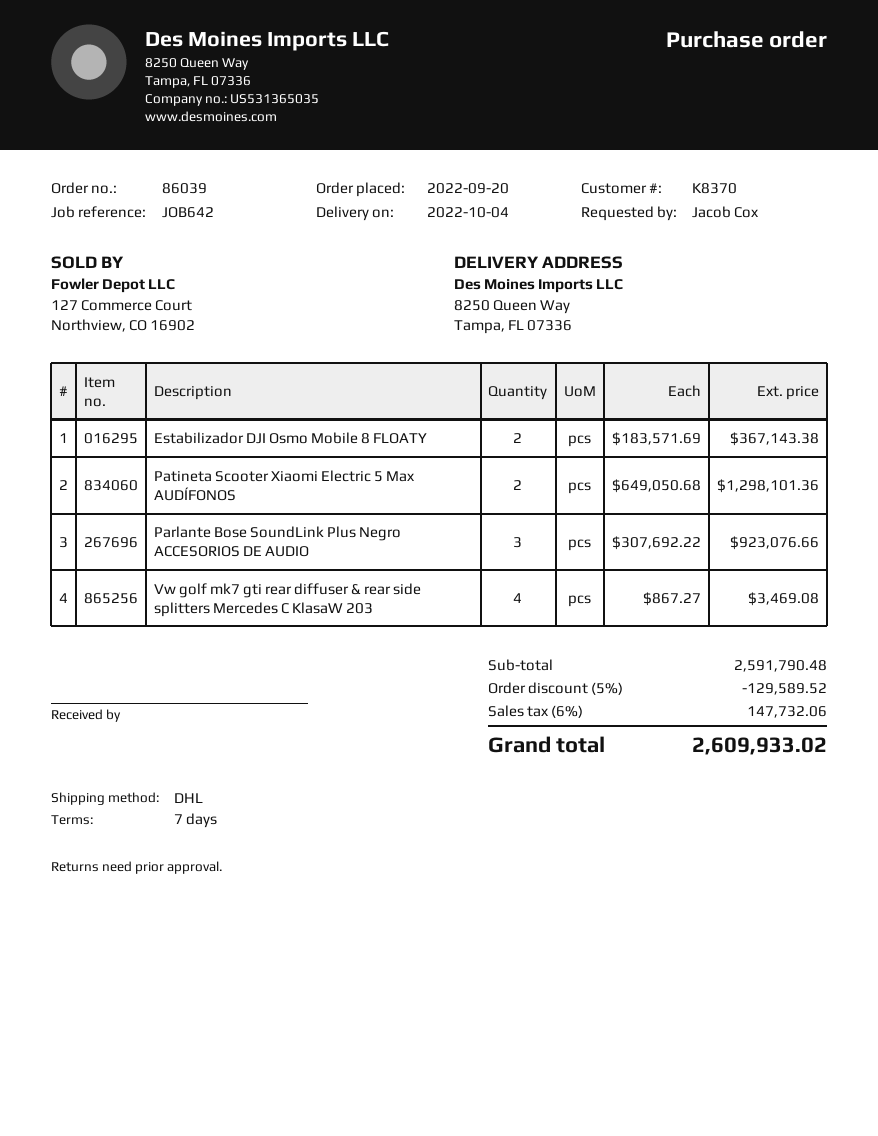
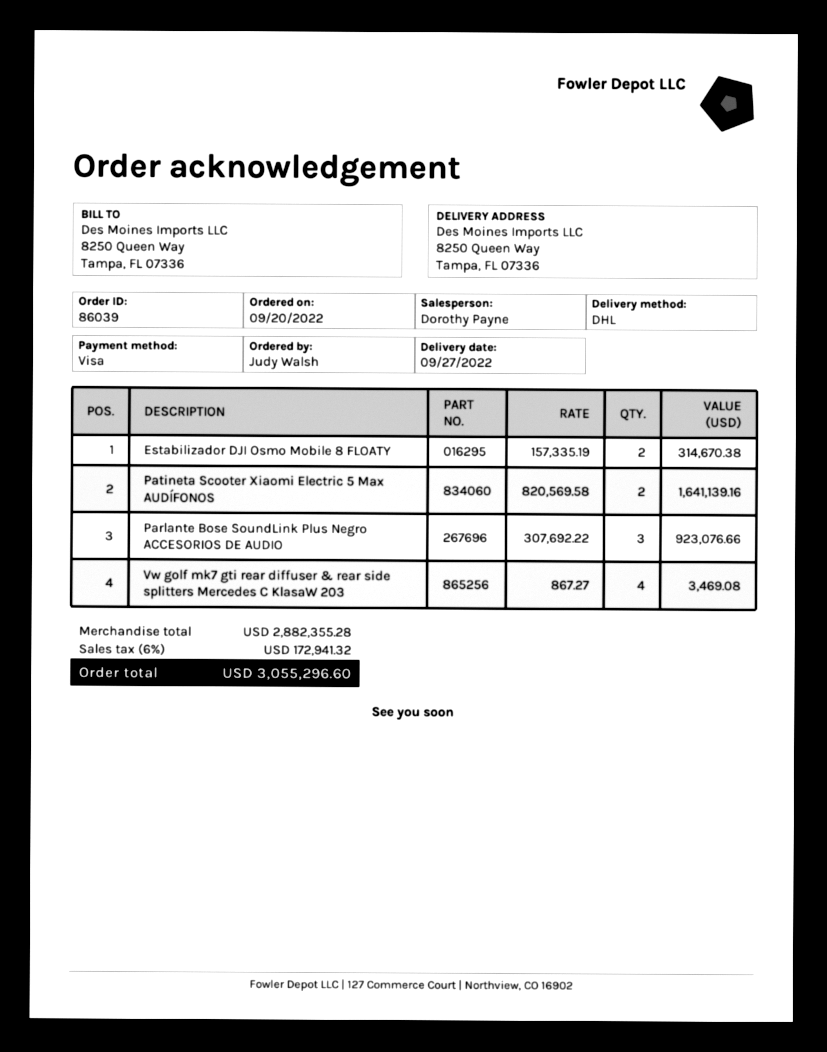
delivery date: 2022-10-04 -> 2022-09-27
ordered by: Jacob Cox -> Judy Walsh
Estabilizador DJI Osmo Mobile 8 FLOATY: 2 x 183571.69 = 367143.38 -> 2 x 157335.19 = 314670.38
Patineta Scooter Xiaomi Electric 5 Max AUDÍFONOS: 2 x 649050.68 = 1298101.36 -> 2 x 820569.58 = 1641139.16
subtotal: 2591790.48 -> 2882355.28
discount: 5% = 129589.52 -> none
tax: 6% = 147732.06 -> 6% = 172941.32
total: 2609933.02 -> 3055296.60

